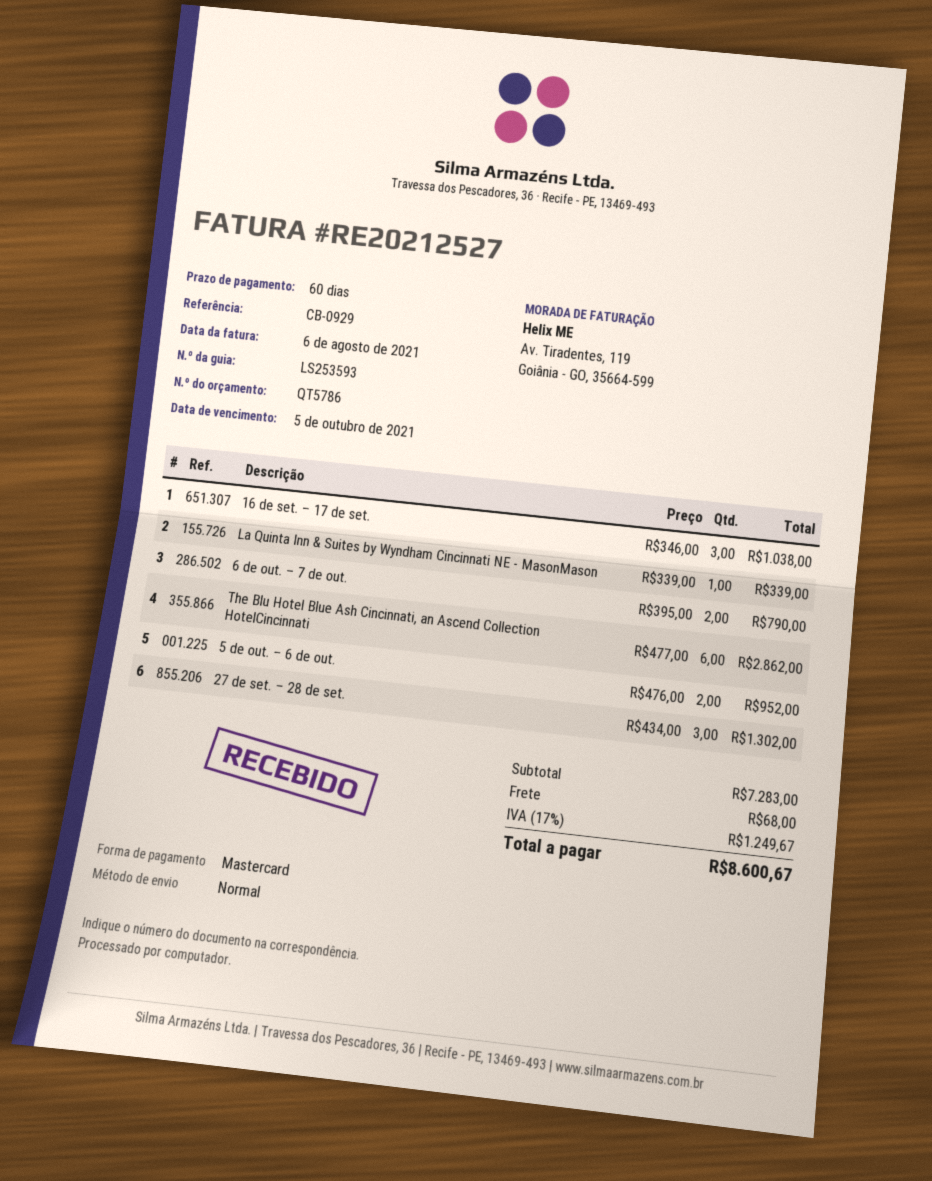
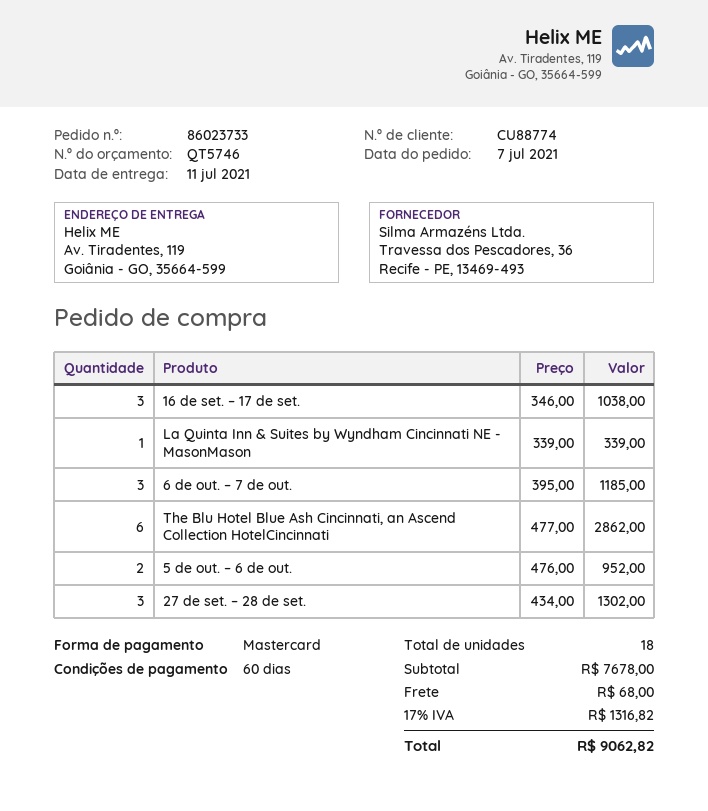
quote number: QT5786 -> QT5746
6 de out. – 7 de out.: 2 x 395.00 = 790.00 -> 3 x 395.00 = 1185.00
subtotal: 7283.00 -> 7678.00
tax: 17% = 1249.67 -> 17% = 1316.82
total: 8600.67 -> 9062.82

